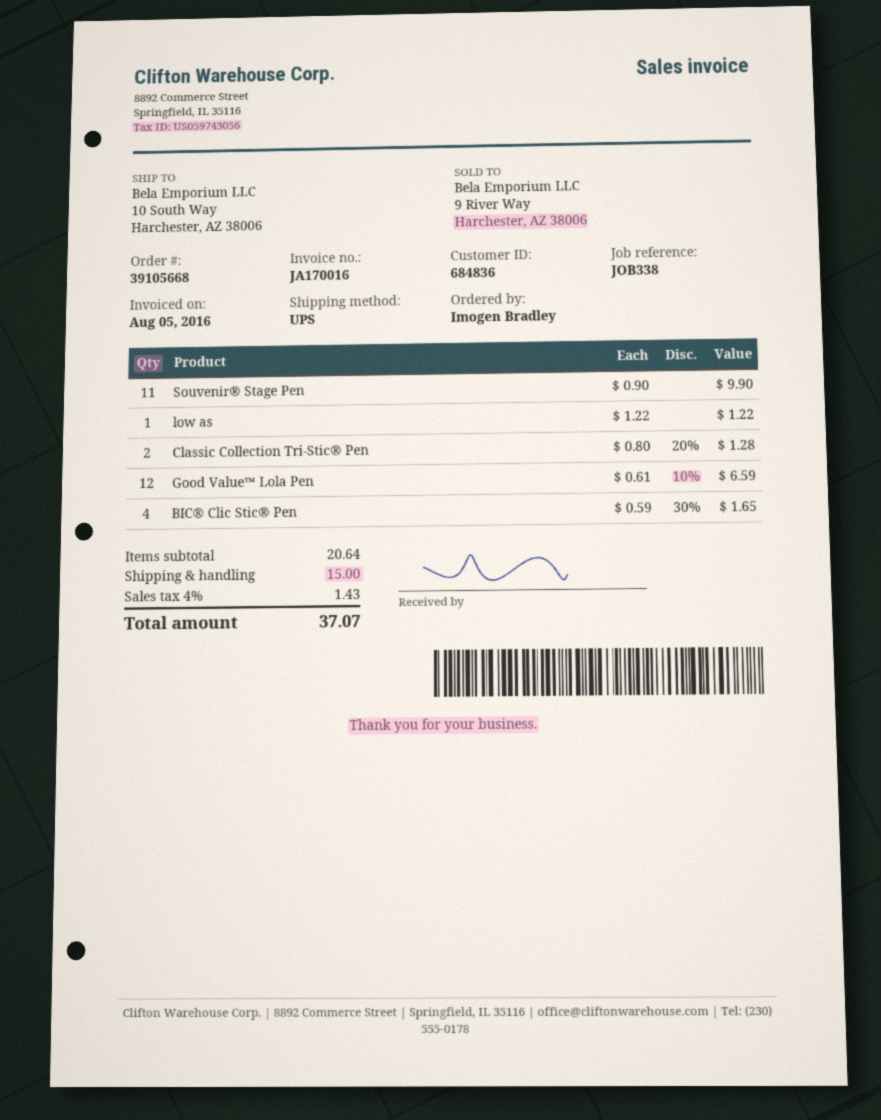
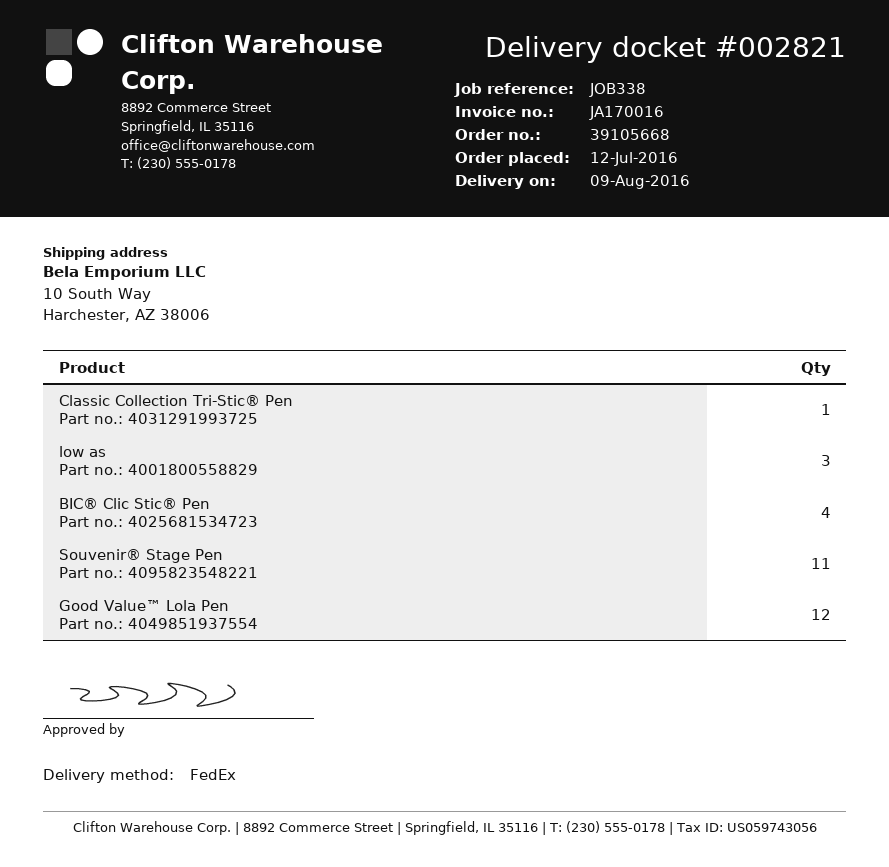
shipping method: UPS -> FedEx
low as: 1 -> 3
Classic Collection Tri-Stic® Pen: 2 -> 1

